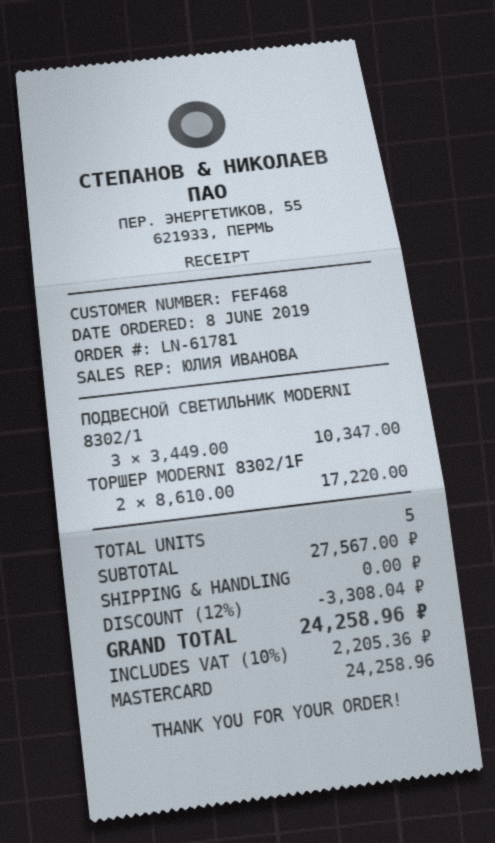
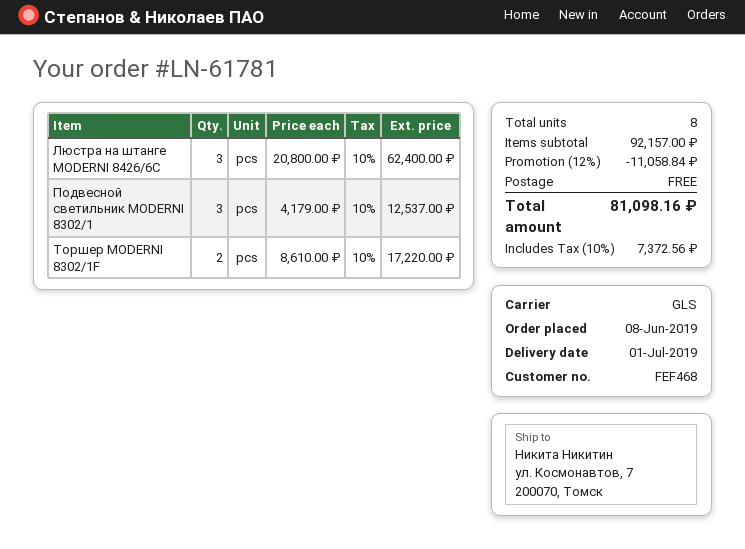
ПОДВЕСНОЙ СВЕТИЛЬНИК MODERNI 8302/1: 3 x 3449.00 = 10347.00 -> 3 x 4179.00 = 12537.00
Люстра на штанге MODERNI 8426/6C: none -> 3 x 20800.00 = 62400.00
total quantity: 5 -> 8
subtotal: 27567.00 -> 92157.00
discount: 12% = 3308.04 -> 12% = 11058.84
tax: 10% = 2205.36 -> 10% = 7372.56
total: 24258.96 -> 81098.16

